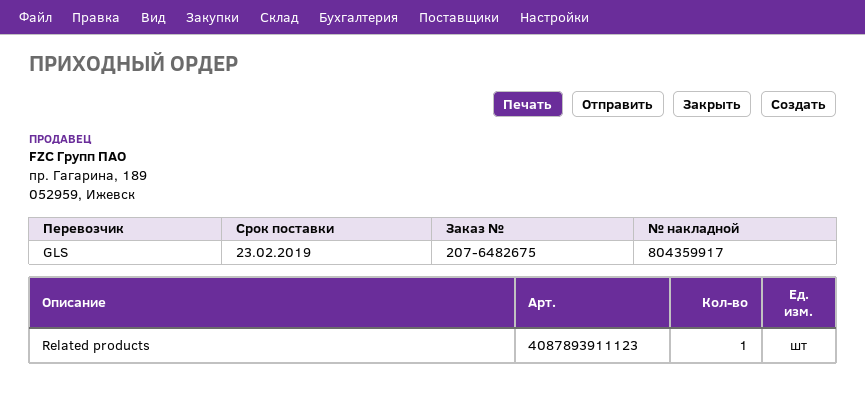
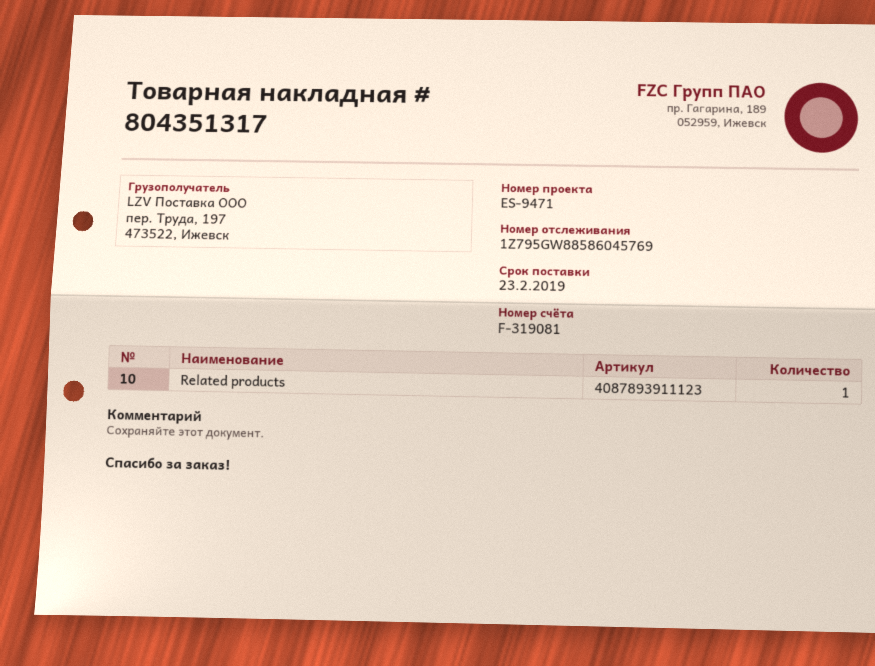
delivery note number: 804359917 -> 804351317

